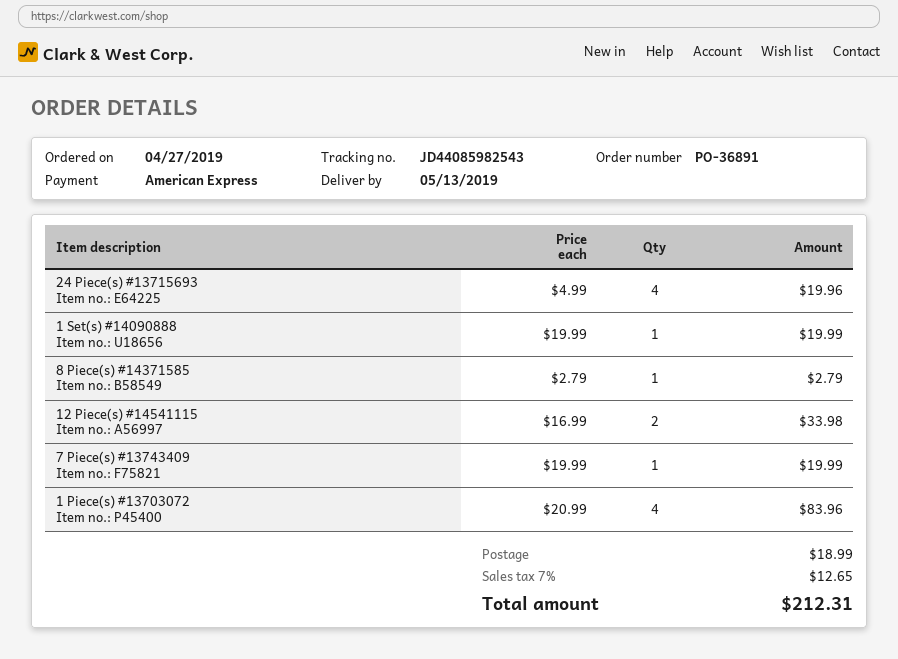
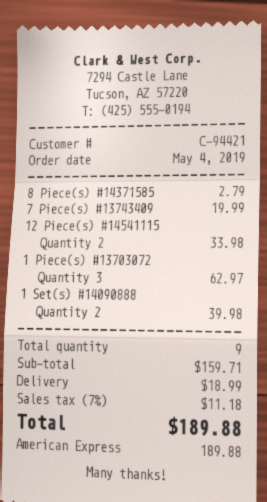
order date: 2019-04-27 -> 2019-05-04
24 Piece(s) #13715693: 4 for 19.96 -> none
1 Set(s) #14090888: 1 for 19.99 -> 2 for 39.98
1 Piece(s) #13703072: 4 for 83.96 -> 3 for 62.97
tax: 7% = 12.65 -> 7% = 11.18
total: 212.31 -> 189.88

